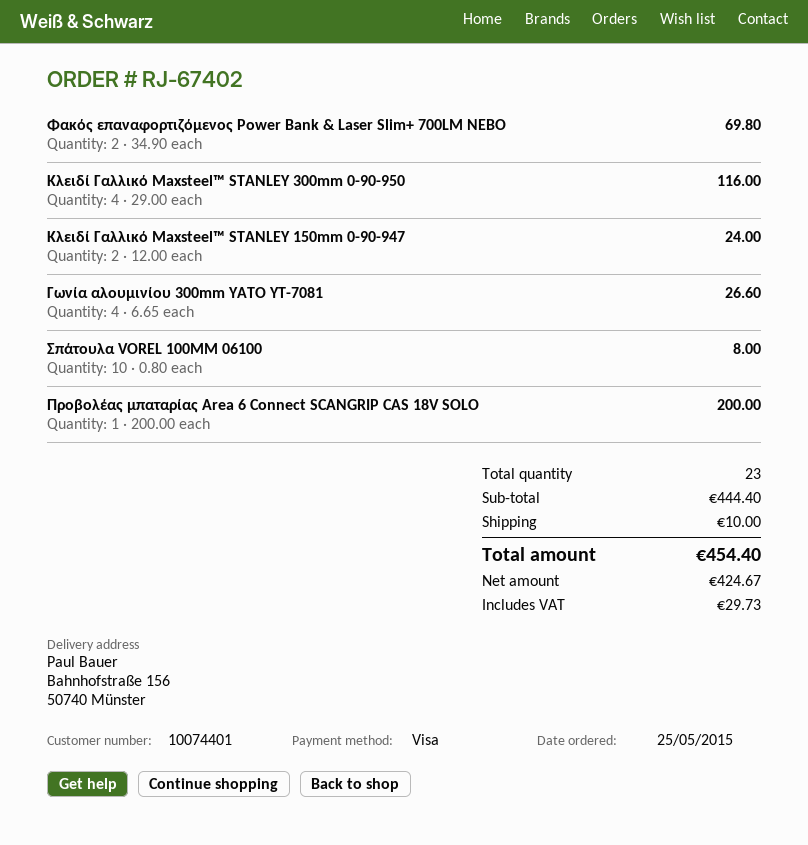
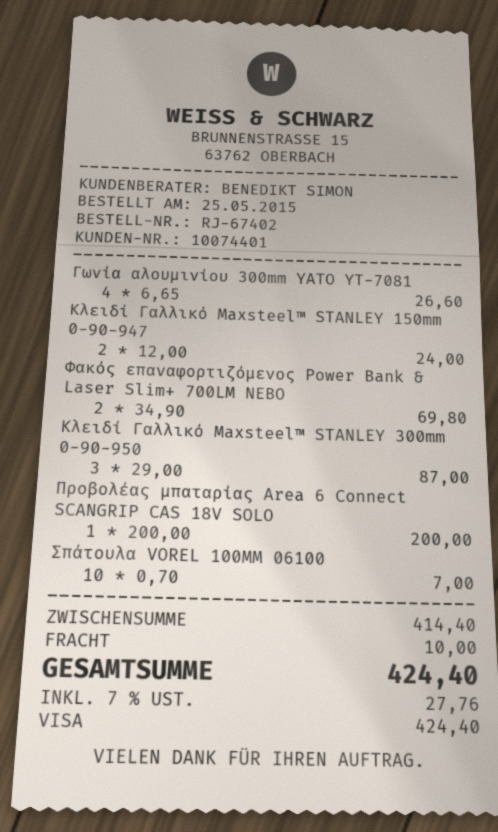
Κλειδί Γαλλικό Maxsteel™ STANLEY 300mm 0-90-950: 4 x 29.00 = 116.00 -> 3 x 29.00 = 87.00
Σπάτουλα VOREL 100MM 06100: 10 x 0.80 = 8.00 -> 10 x 0.70 = 7.00
subtotal: 444.40 -> 414.40
tax: 29.73 -> 27.76
total: 454.40 -> 424.40

